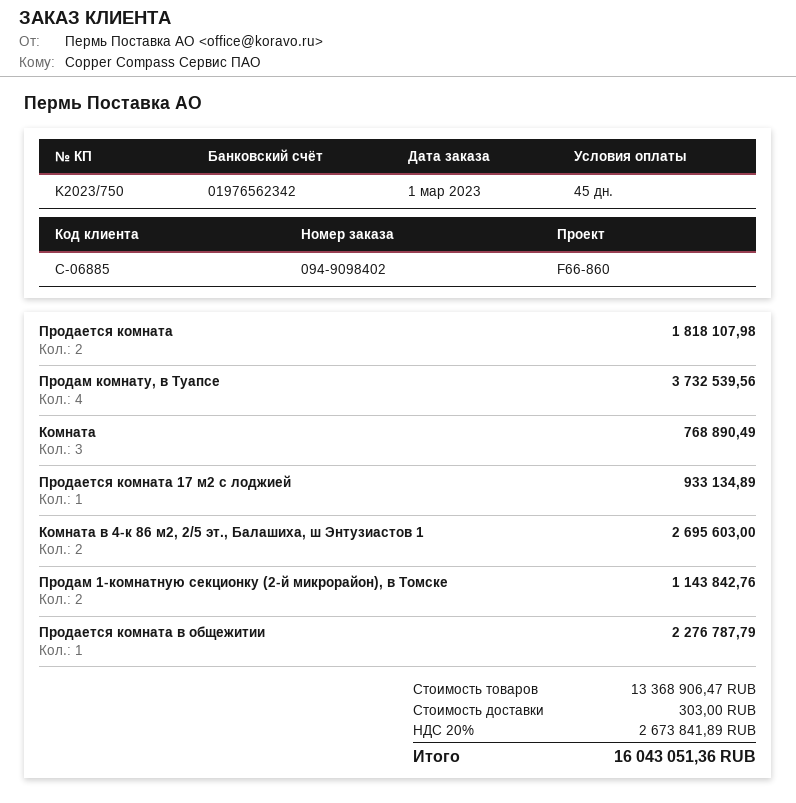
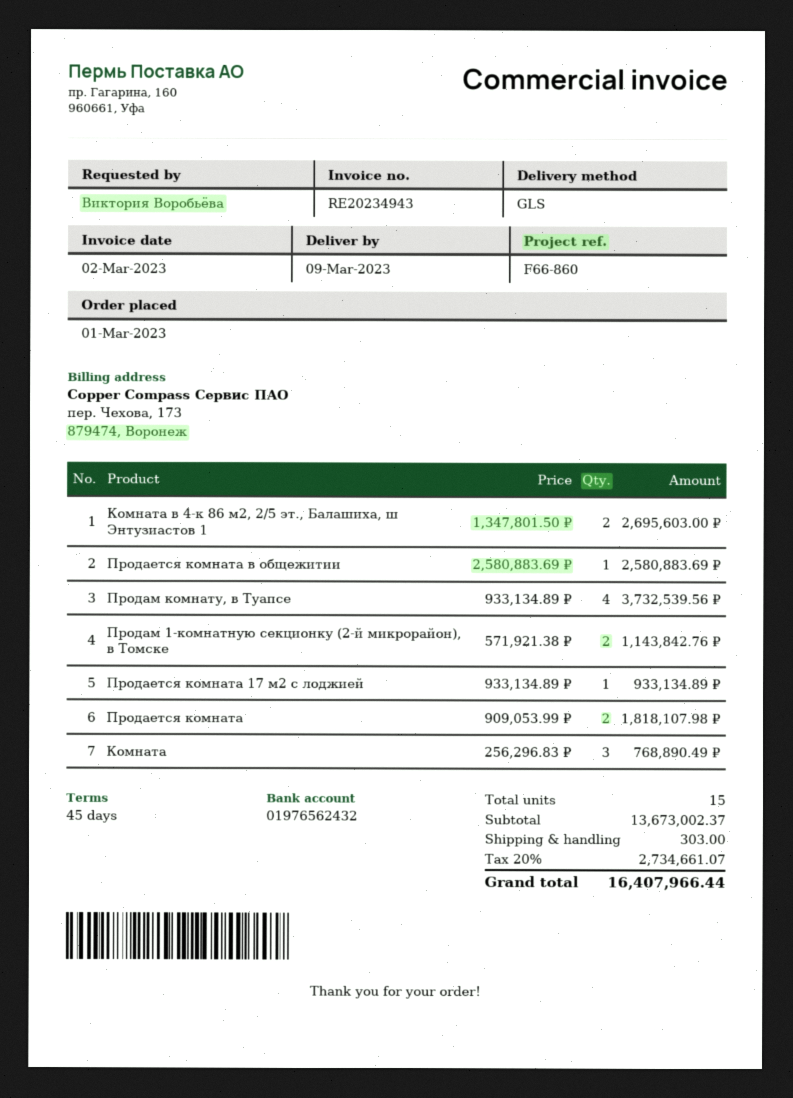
bank account: 01976562342 -> 01976562432
Продается комната в общежитии: 1 for 2276787.79 -> 1 for 2580883.69
subtotal: 13368906.47 -> 13673002.37
tax: 20% = 2673841.89 -> 20% = 2734661.07
total: 16043051.36 -> 16407966.44

